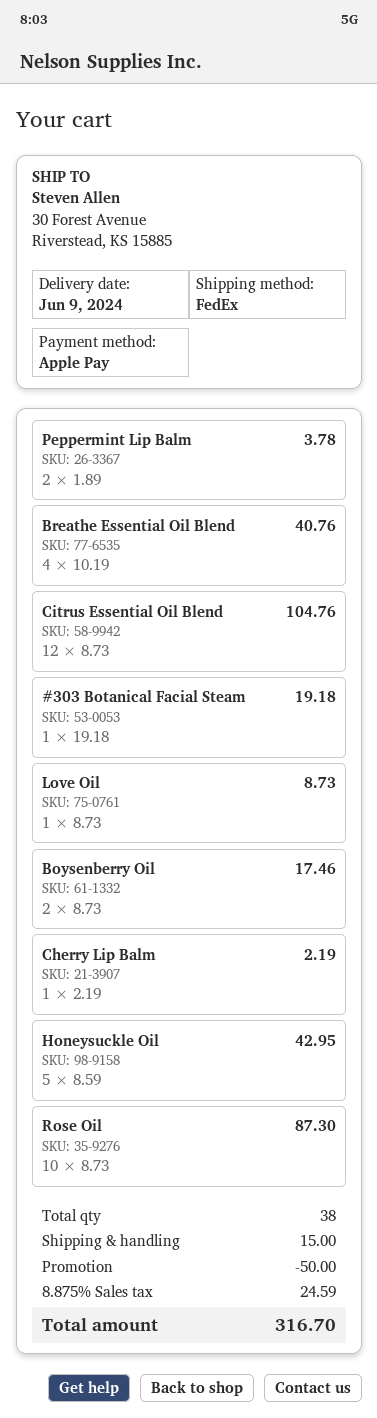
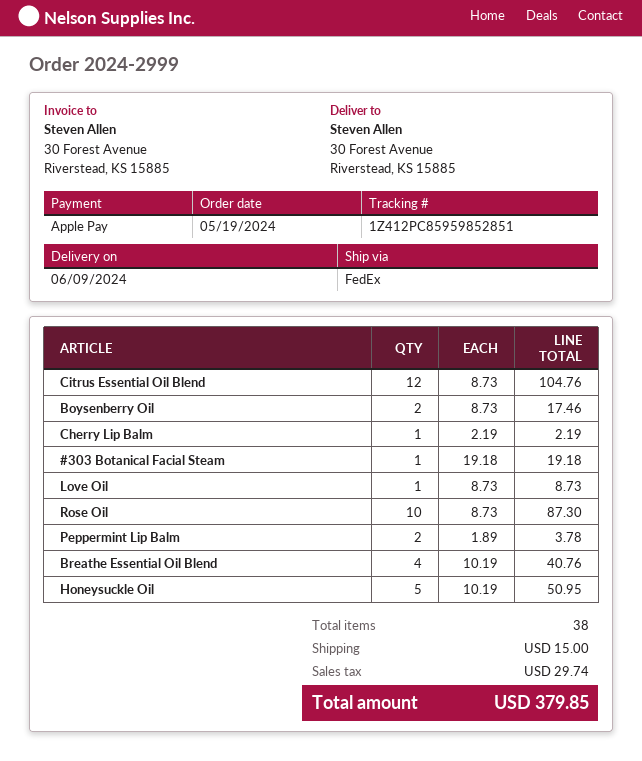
Honeysuckle Oil: 5 x 8.59 = 42.95 -> 5 x 10.19 = 50.95
discount: 50.00 -> none
tax: 24.59 -> 29.74
total: 316.70 -> 379.85

